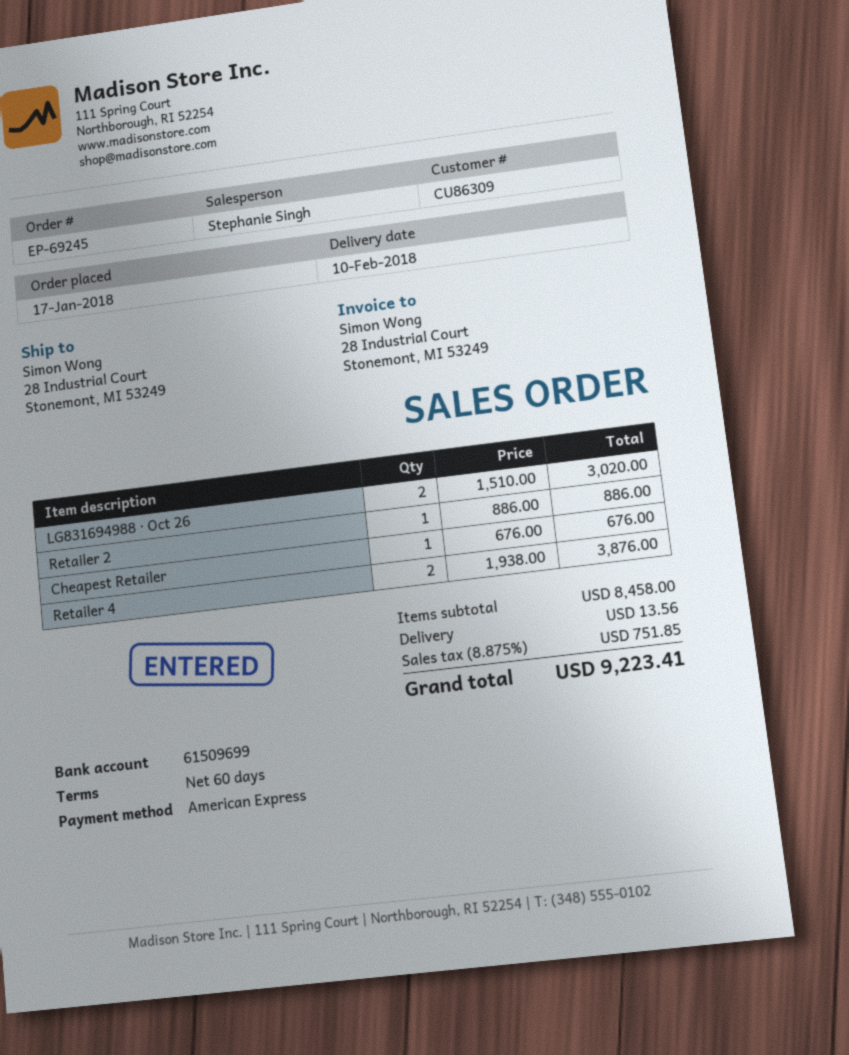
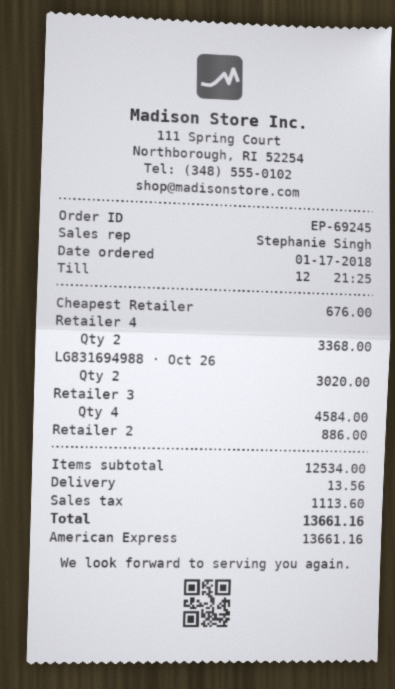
Retailer 4: 2 for 3876.00 -> 2 for 3368.00
Retailer 3: none -> 4 for 4584.00
subtotal: 8458.00 -> 12534.00
tax: 751.85 -> 1113.60
total: 9223.41 -> 13661.16

